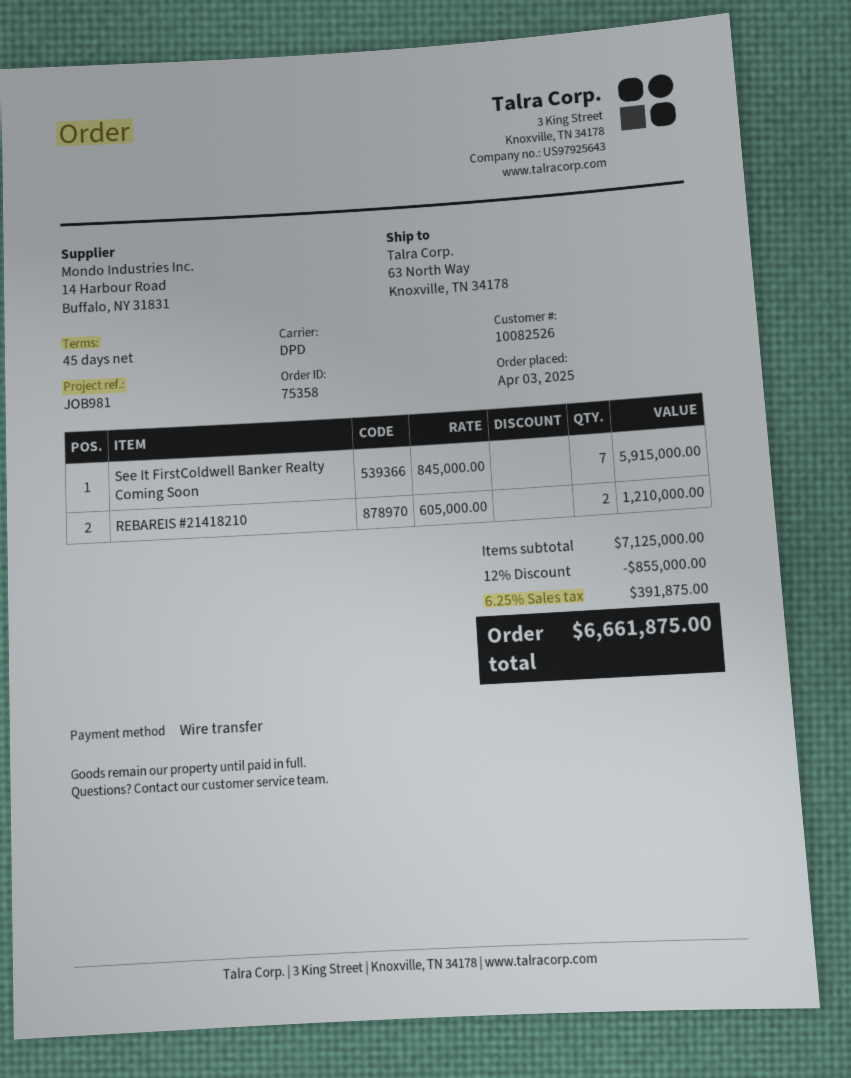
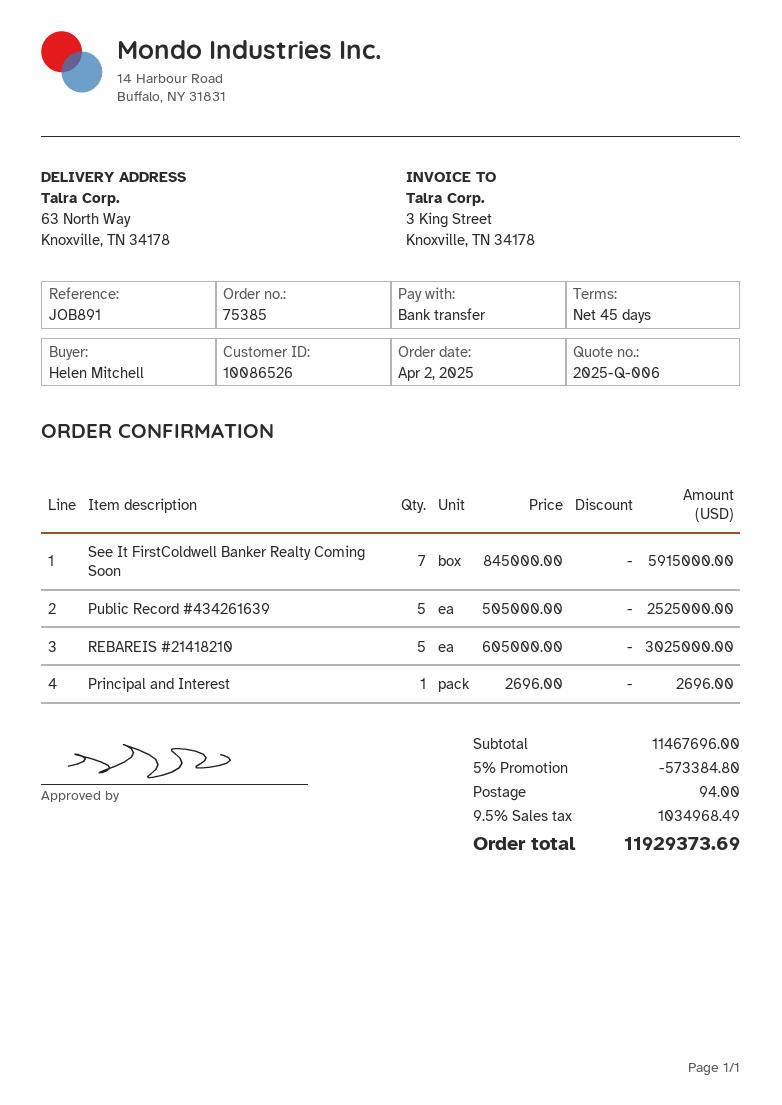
order number: 75358 -> 75385
order date: 2025-04-03 -> 2025-04-02
customer number: 10082526 -> 10086526
reference: JOB981 -> JOB891
REBAREIS #21418210: 2 x 605000.00 = 1210000.00 -> 5 x 605000.00 = 3025000.00
Public Record #434261639: none -> 5 x 505000.00 = 2525000.00
Principal and Interest: none -> 1 x 2696.00 = 2696.00
subtotal: 7125000.00 -> 11467696.00
discount: 12% = 855000.00 -> 5% = 573384.80
shipping: none -> 94.00
tax: 6.25% = 391875.00 -> 9.5% = 1034968.49
total: 6661875.00 -> 11929373.69

